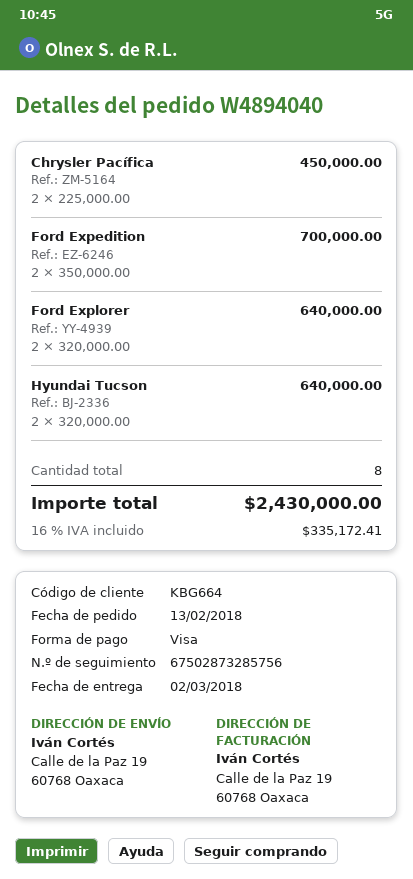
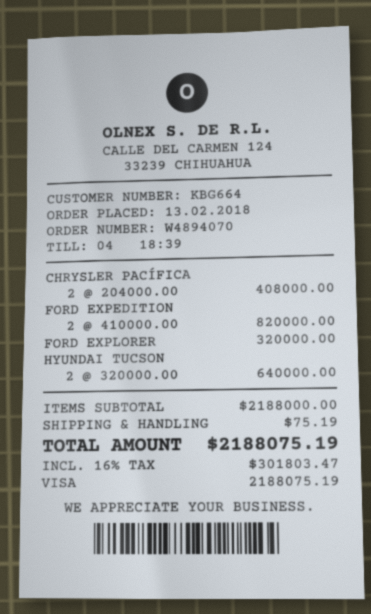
order number: W4894040 -> W4894070
Chrysler Pacífica: 2 x 225000.00 = 450000.00 -> 2 x 204000.00 = 408000.00
Ford Expedition: 2 x 350000.00 = 700000.00 -> 2 x 410000.00 = 820000.00
Ford Explorer: 2 x 320000.00 = 640000.00 -> 1 x 320000.00 = 320000.00
shipping: none -> 75.19
tax: 16% = 335172.41 -> 16% = 301803.47
total: 2430000.00 -> 2188075.19

